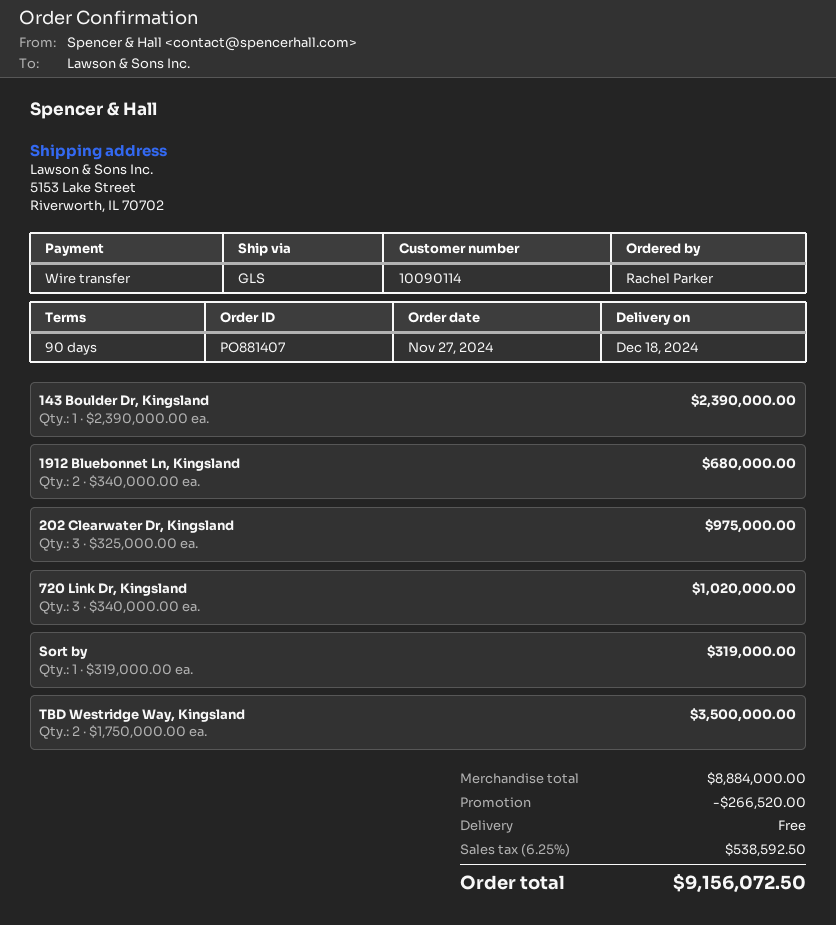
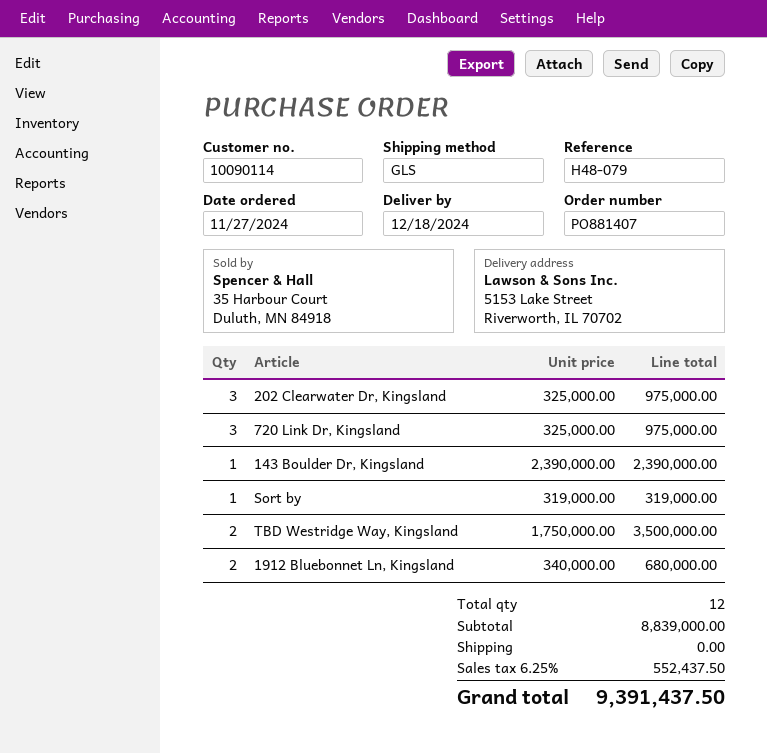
720 Link Dr, Kingsland: 3 x 340000.00 = 1020000.00 -> 3 x 325000.00 = 975000.00
subtotal: 8884000.00 -> 8839000.00
discount: 266520.00 -> none
tax: 6.25% = 538592.50 -> 6.25% = 552437.50
total: 9156072.50 -> 9391437.50

